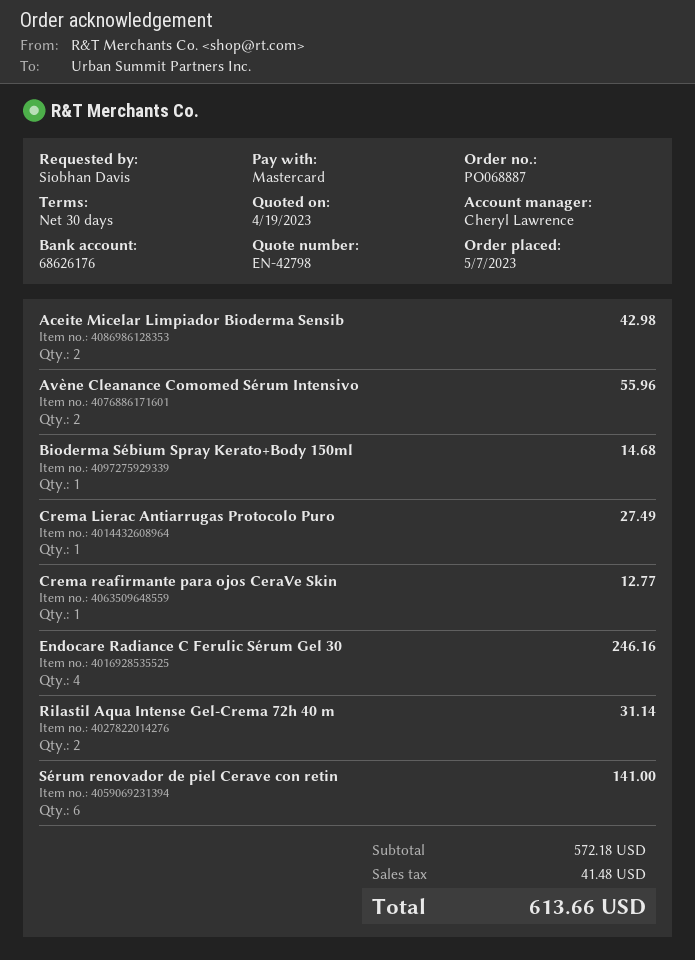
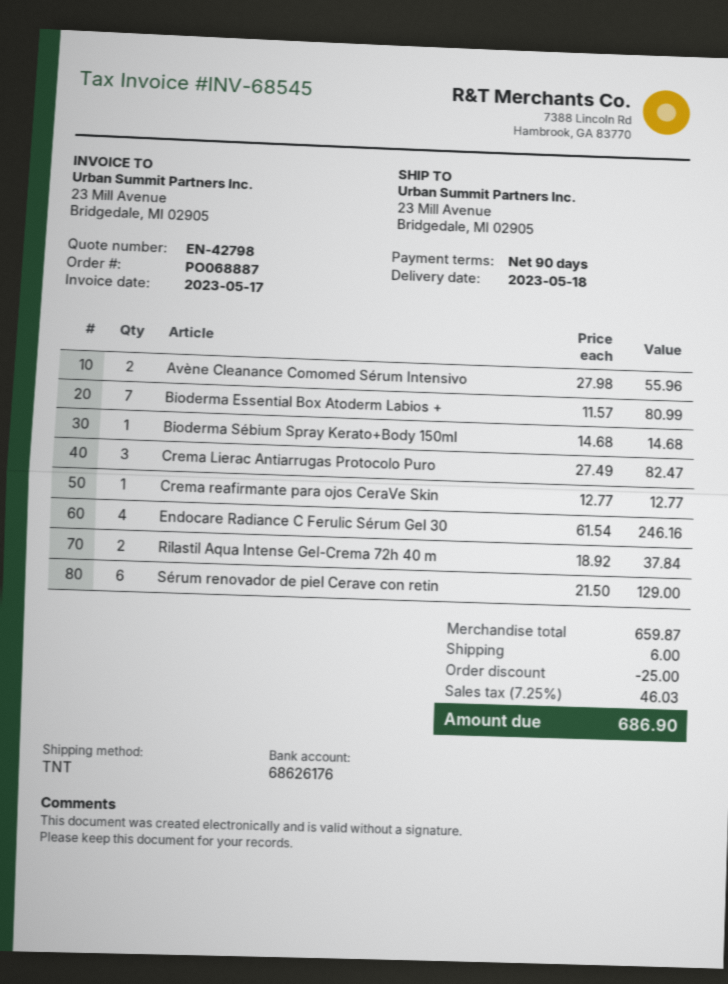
payment terms: 30 days -> 90 days
Aceite Micelar Limpiador Bioderma Sensib: 2 for 42.98 -> none
Crema Lierac Antiarrugas Protocolo Puro: 1 for 27.49 -> 3 for 82.47
Rilastil Aqua Intense Gel-Crema 72h 40 m: 2 for 31.14 -> 2 for 37.84
Sérum renovador de piel Cerave con retin: 6 for 141.00 -> 6 for 129.00
Bioderma Essential Box Atoderm Labios +: none -> 7 for 80.99
subtotal: 572.18 -> 659.87
discount: none -> 25.00
shipping: none -> 6.00
tax: 41.48 -> 46.03
total: 613.66 -> 686.90

